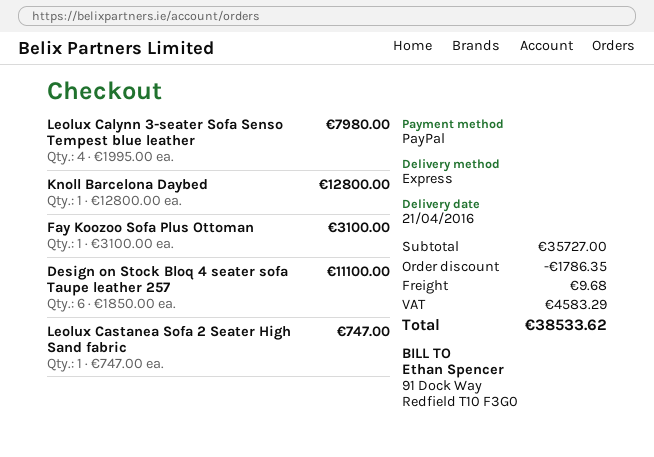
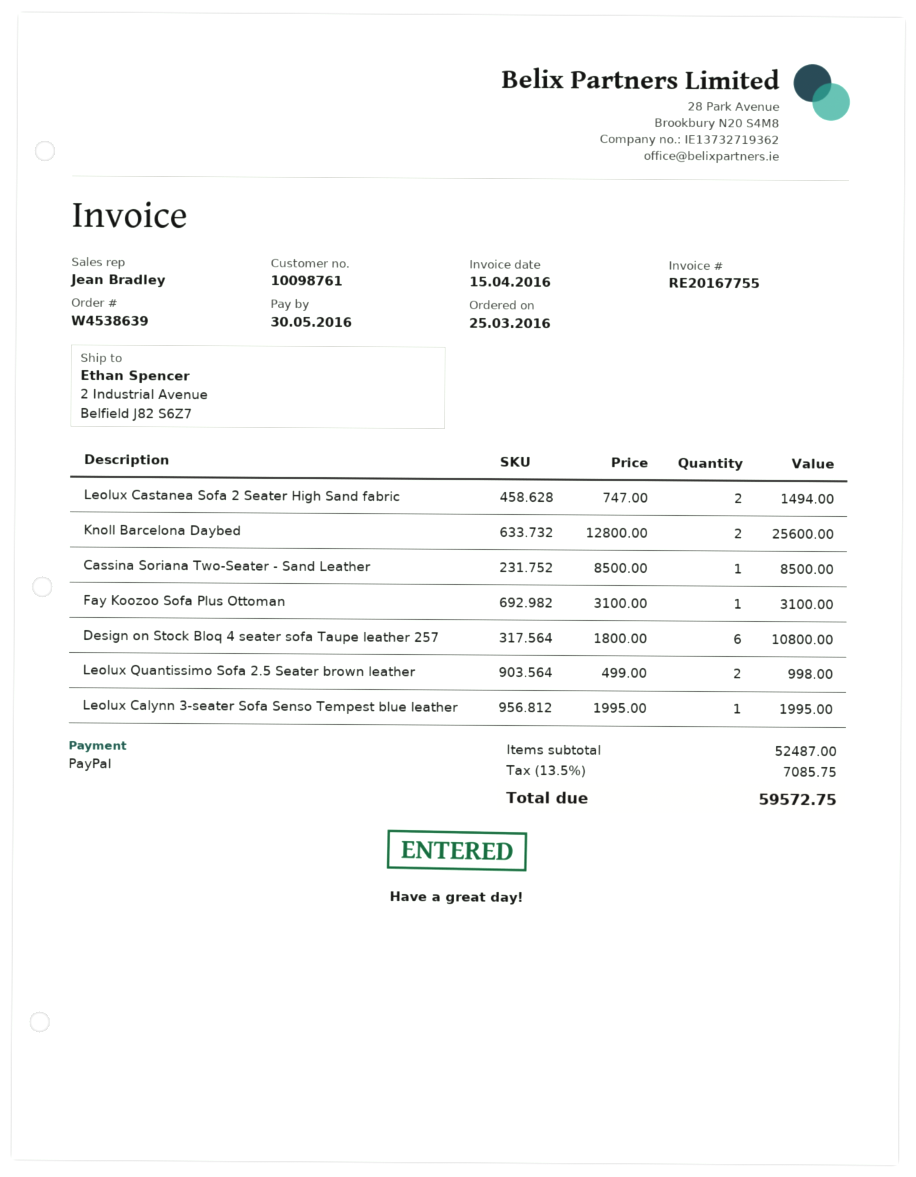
Leolux Calynn 3-seater Sofa Senso Tempest blue leather: 4 x 1995.00 = 7980.00 -> 1 x 1995.00 = 1995.00
Knoll Barcelona Daybed: 1 x 12800.00 = 12800.00 -> 2 x 12800.00 = 25600.00
Design on Stock Bloq 4 seater sofa Taupe leather 257: 6 x 1850.00 = 11100.00 -> 6 x 1800.00 = 10800.00
Leolux Castanea Sofa 2 Seater High Sand fabric: 1 x 747.00 = 747.00 -> 2 x 747.00 = 1494.00
Cassina Soriana Two-Seater - Sand Leather: none -> 1 x 8500.00 = 8500.00
Leolux Quantissimo Sofa 2.5 Seater brown leather: none -> 2 x 499.00 = 998.00
subtotal: 35727.00 -> 52487.00
discount: 1786.35 -> none
shipping: 9.68 -> none
tax: 4583.29 -> 7085.75
total: 38533.62 -> 59572.75

